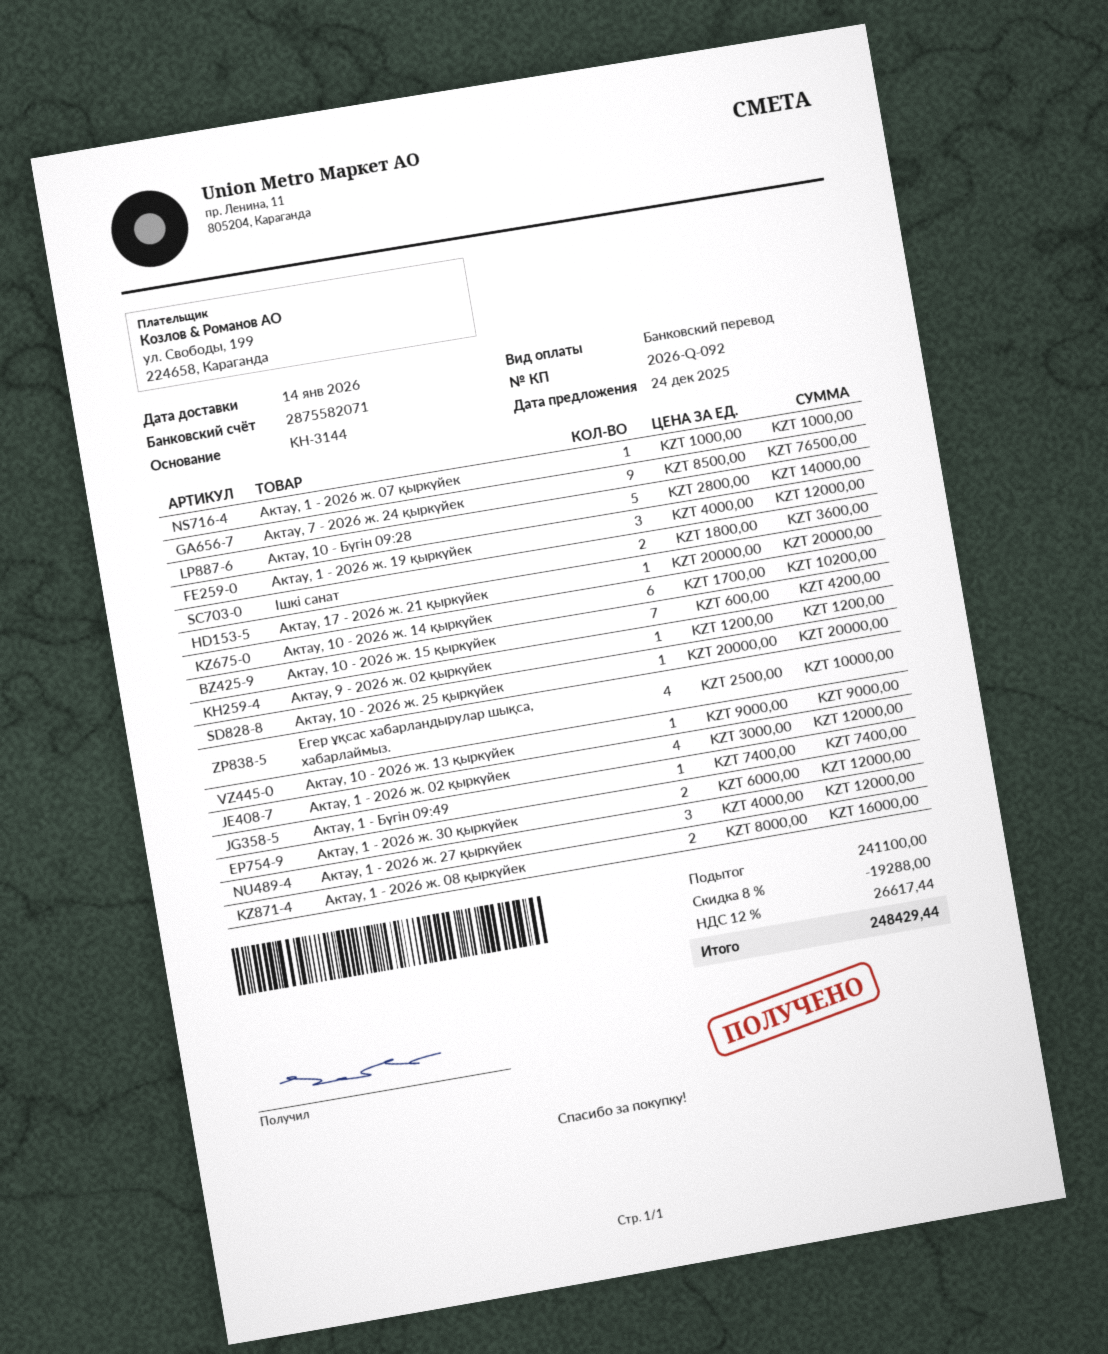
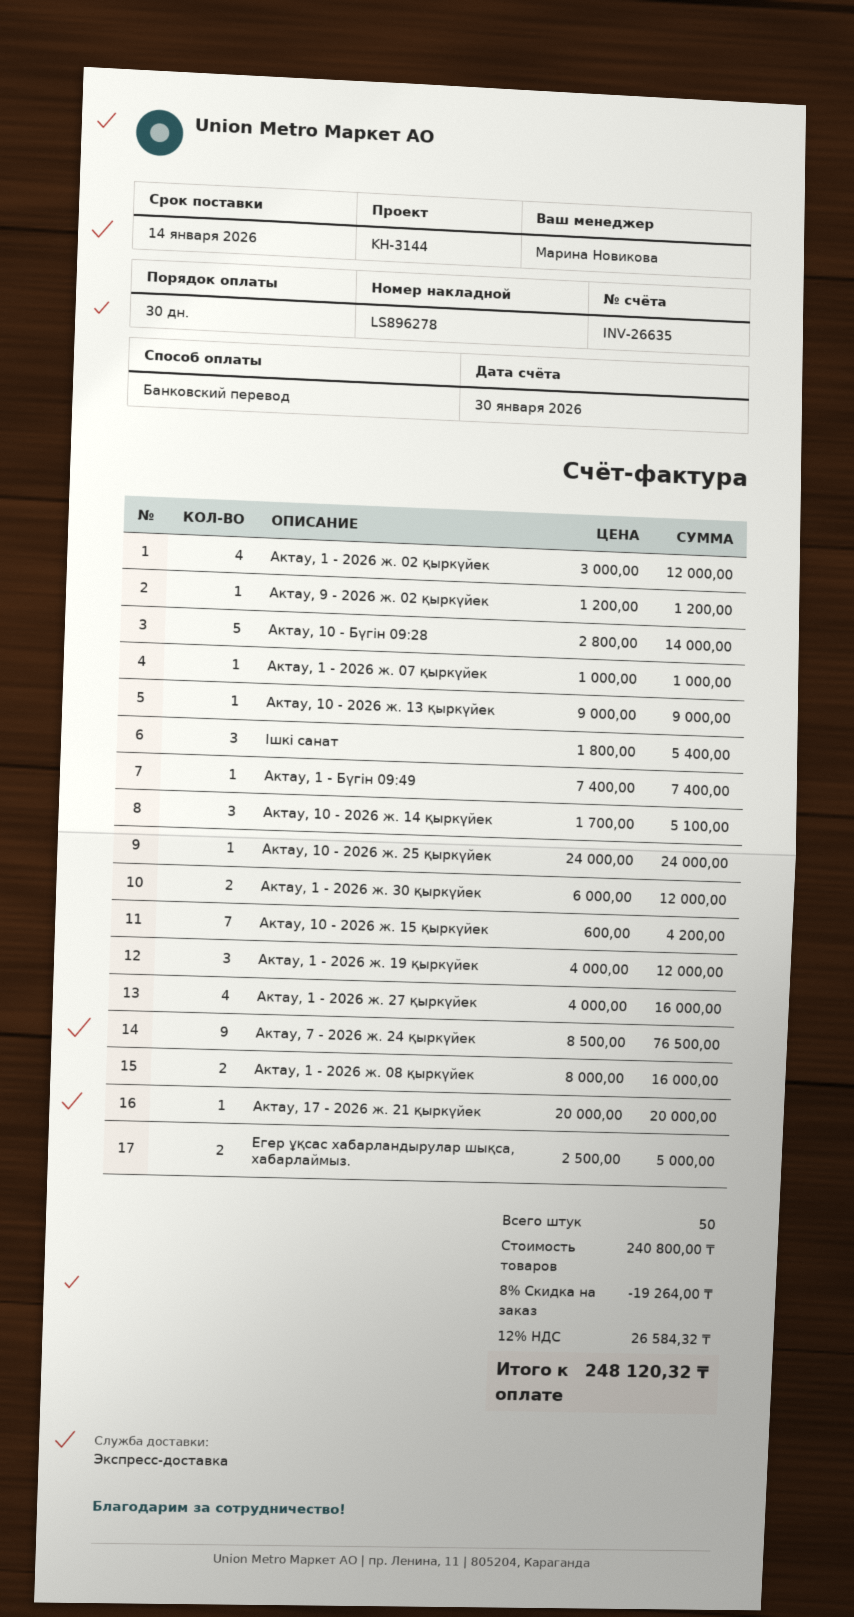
Ішкі санат: 2 x 1800.00 = 3600.00 -> 3 x 1800.00 = 5400.00
Актау, 10 - 2026 ж. 14 қыркүйек: 6 x 1700.00 = 10200.00 -> 3 x 1700.00 = 5100.00
Актау, 10 - 2026 ж. 25 қыркүйек: 1 x 20000.00 = 20000.00 -> 1 x 24000.00 = 24000.00
Егер ұқсас хабарландырулар шықса, хабарлаймыз.: 4 x 2500.00 = 10000.00 -> 2 x 2500.00 = 5000.00
Актау, 1 - 2026 ж. 27 қыркүйек: 3 x 4000.00 = 12000.00 -> 4 x 4000.00 = 16000.00
subtotal: 241100.00 -> 240800.00
discount: 8% = 19288.00 -> 8% = 19264.00
tax: 12% = 26617.44 -> 12% = 26584.32
total: 248429.44 -> 248120.32

